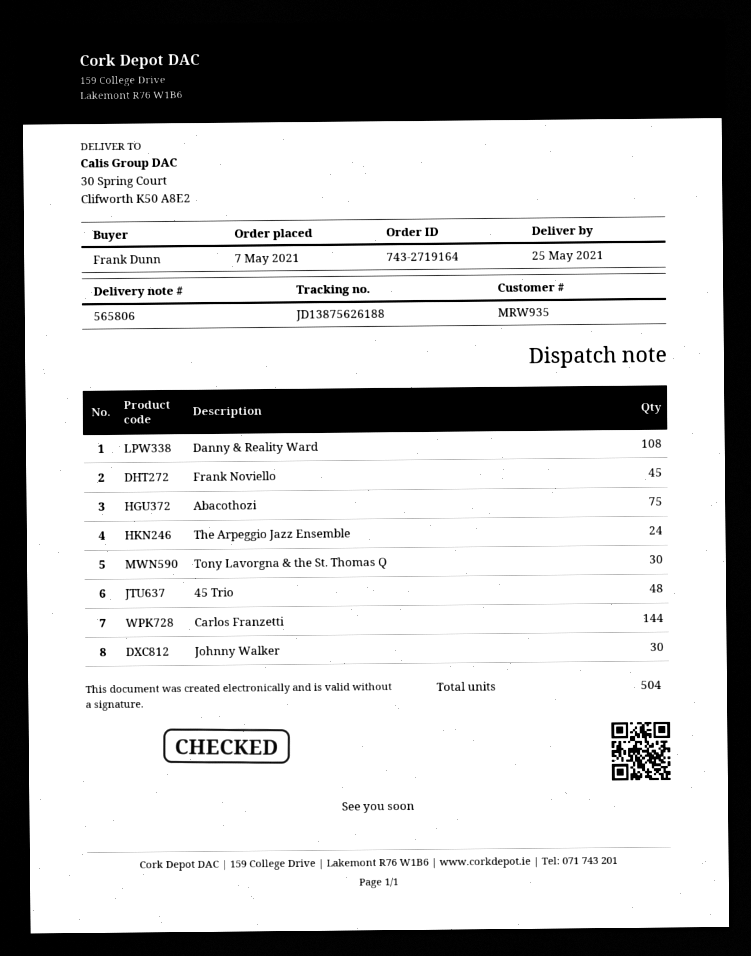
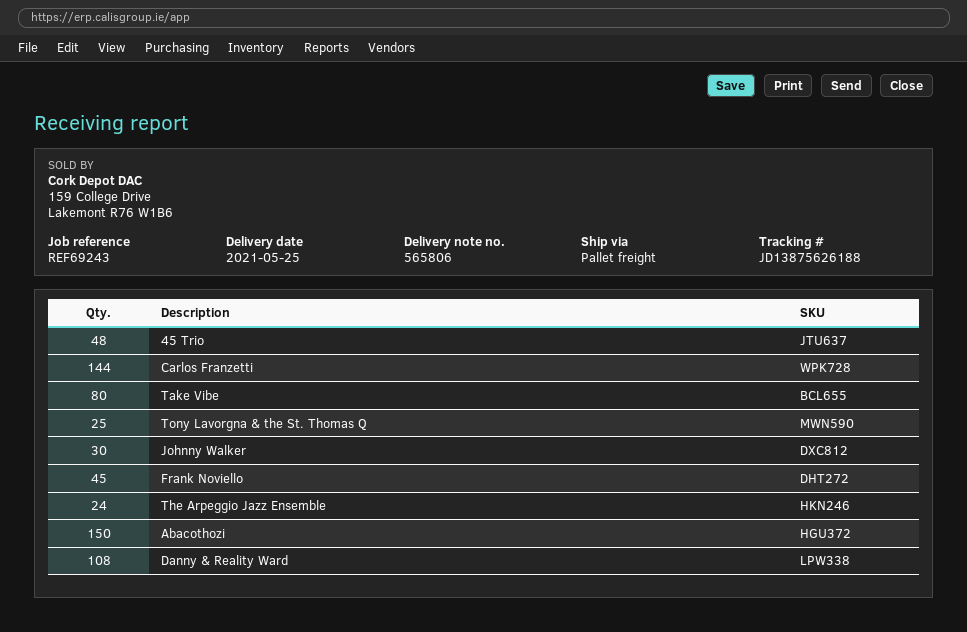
Abacothozi: 75 -> 150
Tony Lavorgna & the St. Thomas Q: 30 -> 25
Take Vibe: none -> 80

